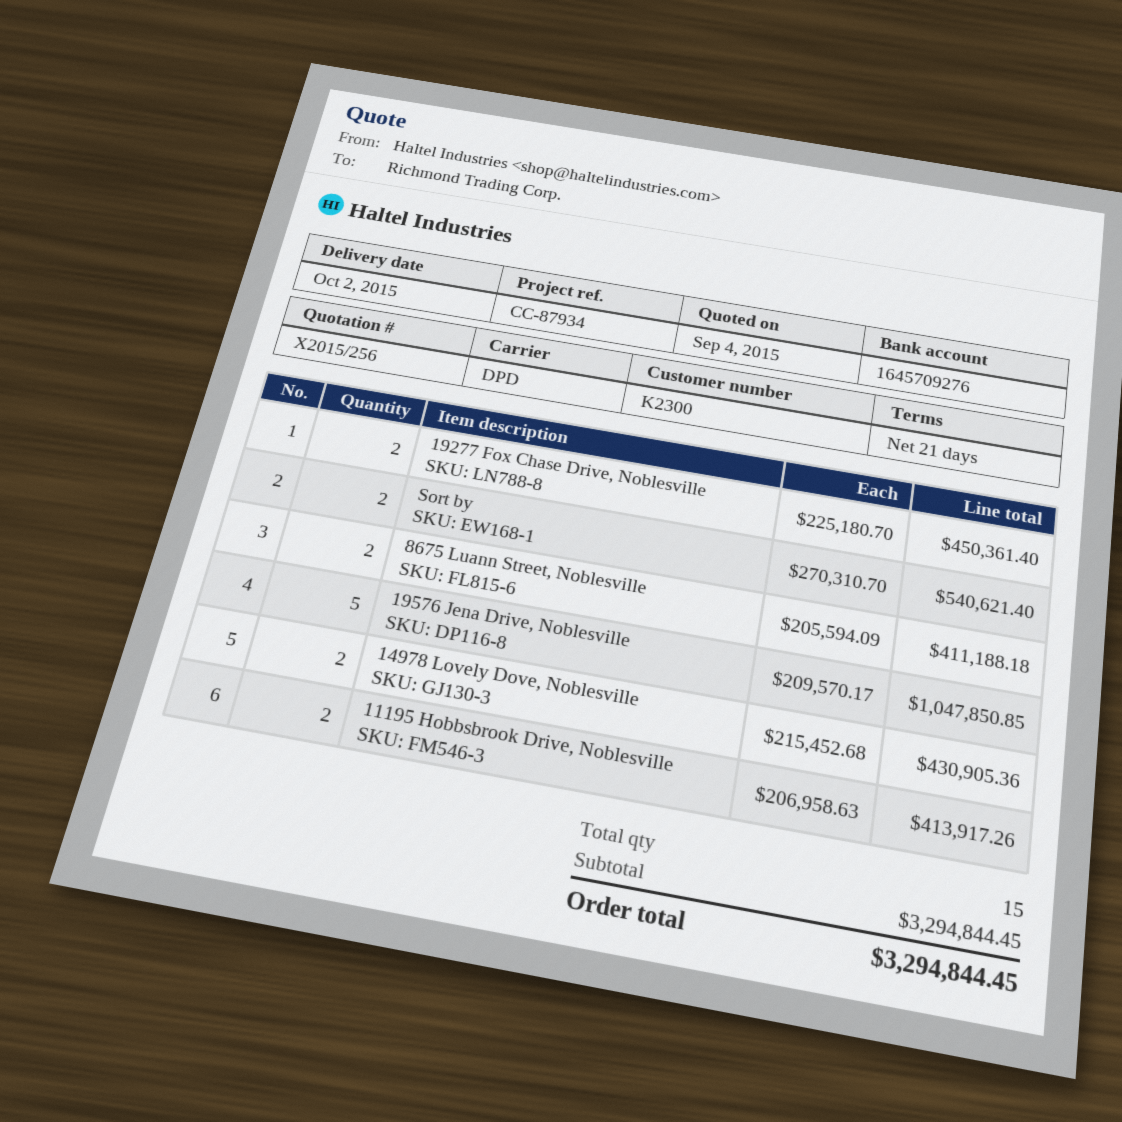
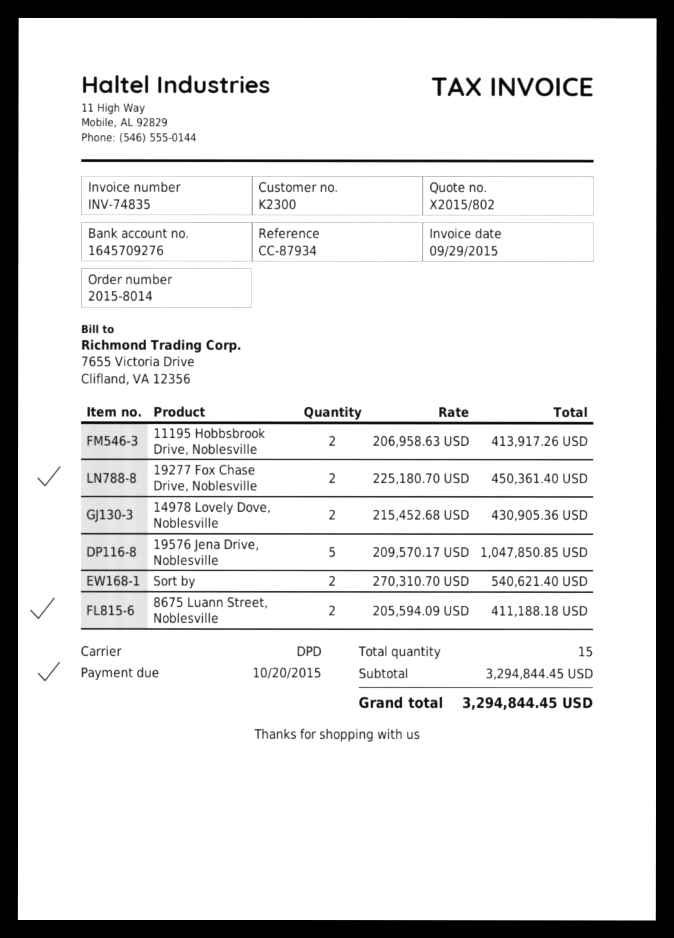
quote number: X2015/256 -> X2015/802

